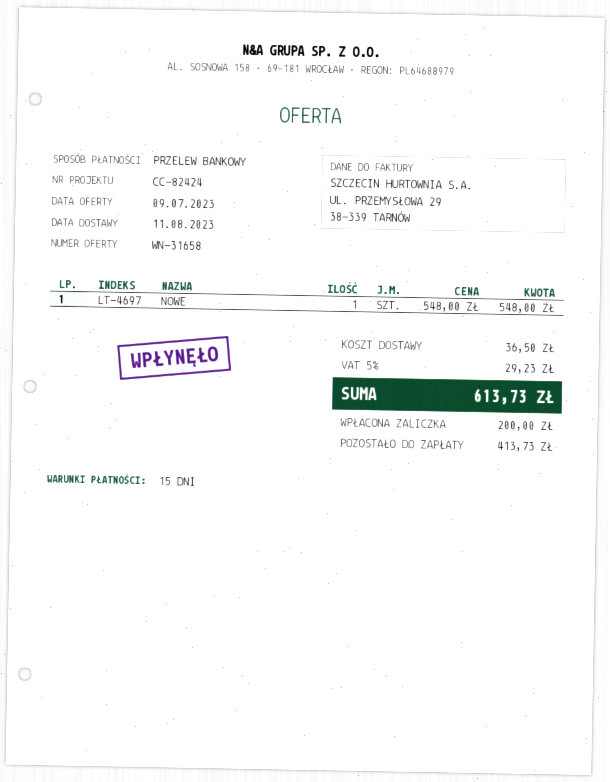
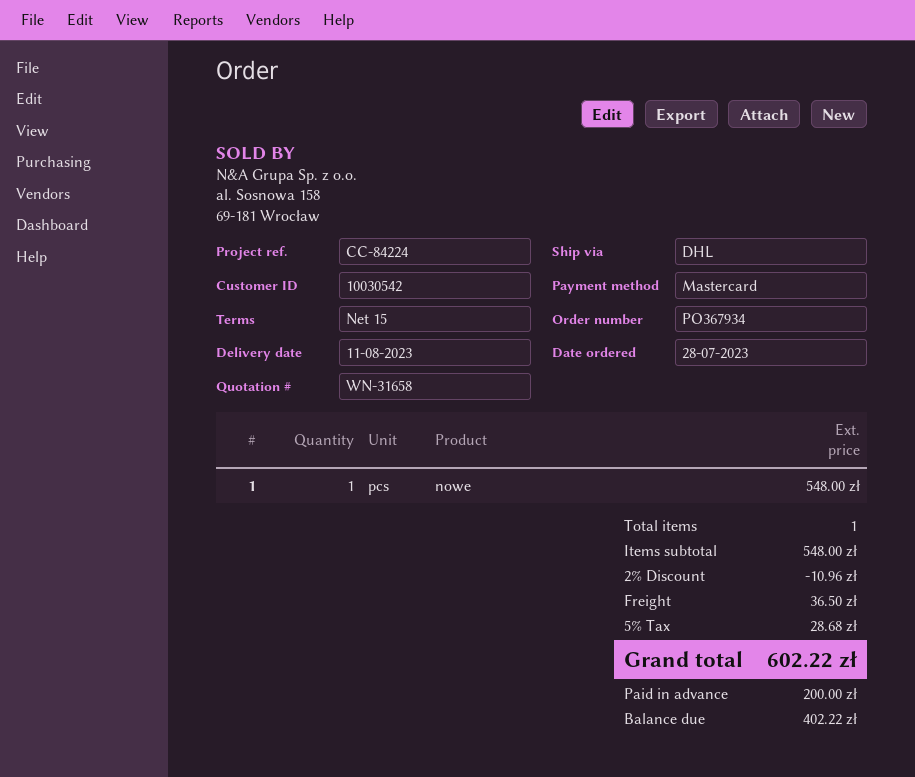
reference: CC-82424 -> CC-84224
payment method: bank transfer -> Mastercard
discount: none -> 2% = 10.96
tax: 5% = 29.23 -> 5% = 28.68
total: 613.73 -> 602.22
balance: 413.73 -> 402.22

